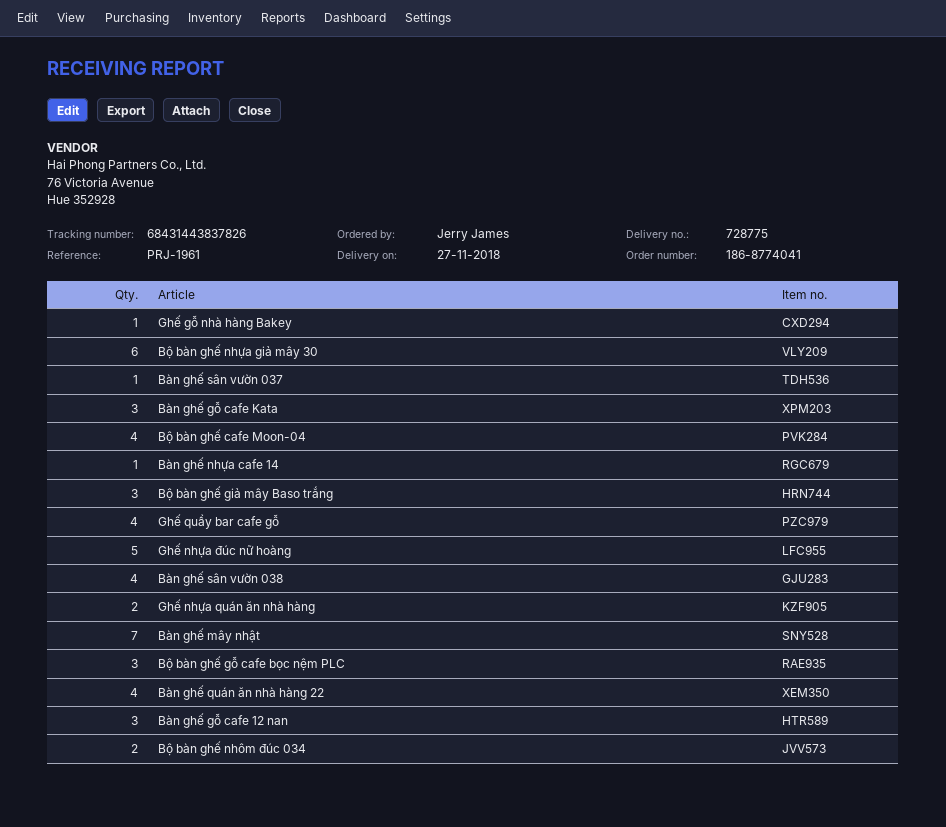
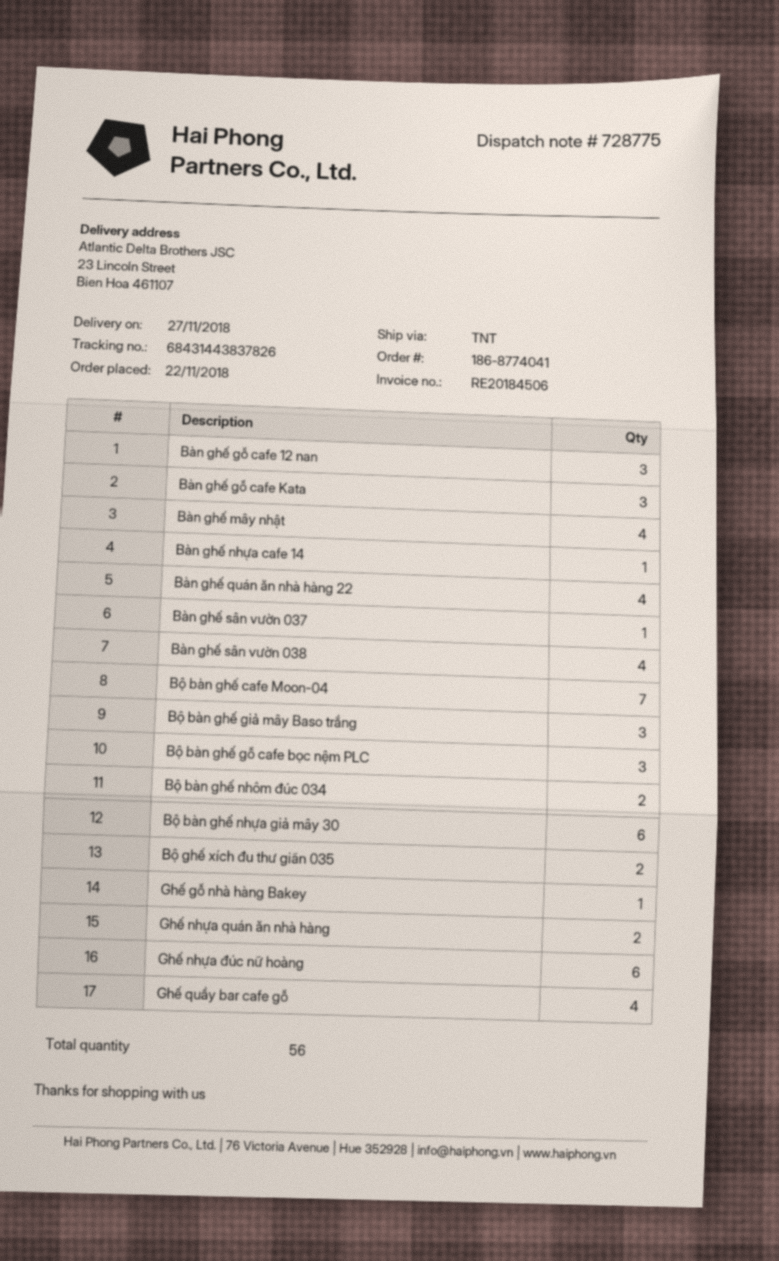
Bộ bàn ghế cafe Moon-04: 4 -> 7
Ghế nhựa đúc nữ hoàng: 5 -> 6
Bàn ghế mây nhật: 7 -> 4
Bộ ghế xích đu thư giãn 035: none -> 2

